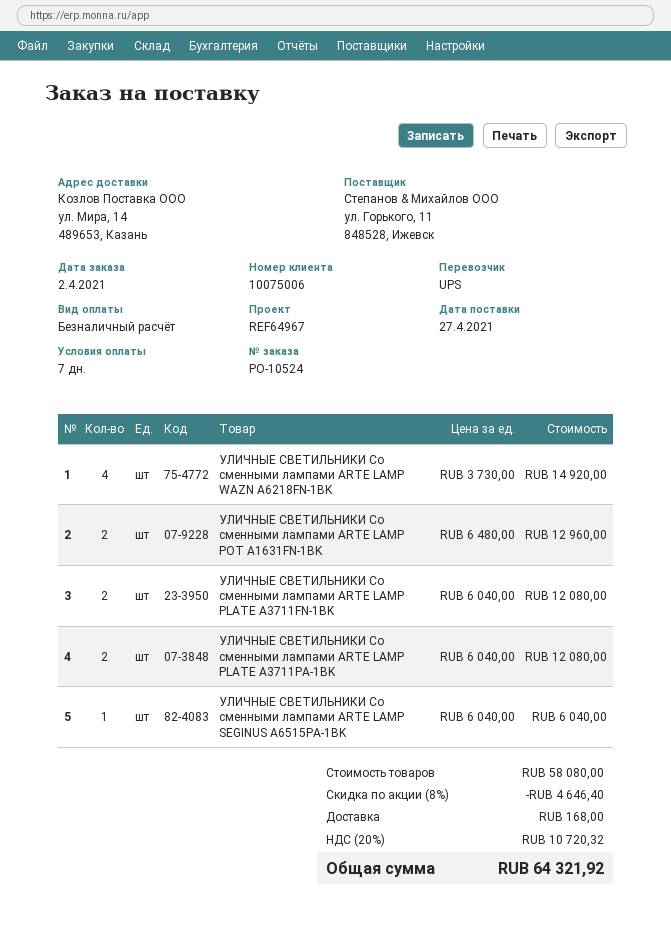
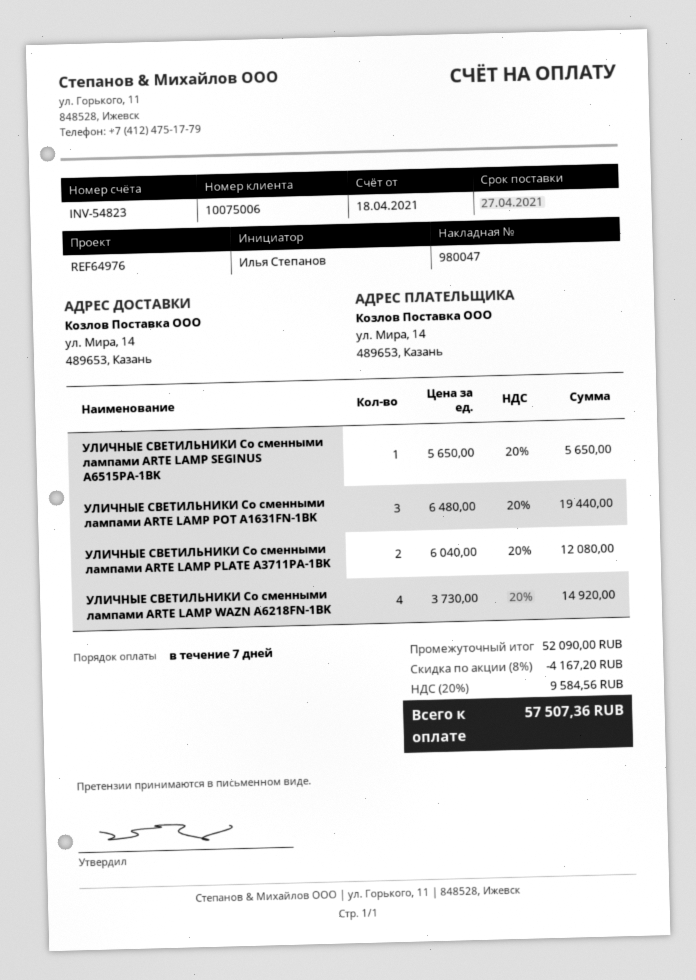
reference: REF64967 -> REF64976
УЛИЧНЫЕ СВЕТИЛЬНИКИ Со сменными лампами ARTE LAMP POT A1631FN-1BK: 2 x 6480.00 = 12960.00 -> 3 x 6480.00 = 19440.00
УЛИЧНЫЕ СВЕТИЛЬНИКИ Со сменными лампами ARTE LAMP PLATE A3711FN-1BK: 2 x 6040.00 = 12080.00 -> none
УЛИЧНЫЕ СВЕТИЛЬНИКИ Со сменными лампами ARTE LAMP SEGINUS A6515PA-1BK: 1 x 6040.00 = 6040.00 -> 1 x 5650.00 = 5650.00
subtotal: 58080.00 -> 52090.00
discount: 8% = 4646.40 -> 8% = 4167.20
shipping: 168.00 -> none
tax: 20% = 10720.32 -> 20% = 9584.56
total: 64321.92 -> 57507.36

